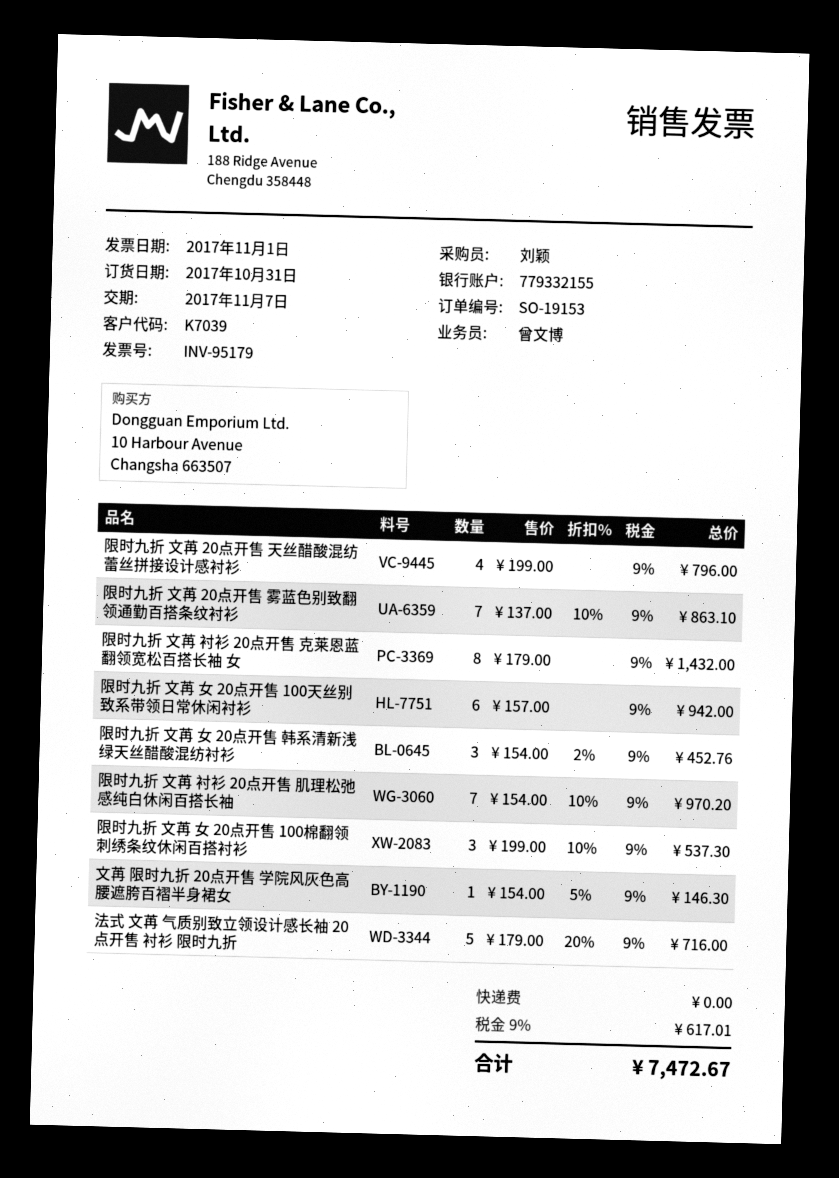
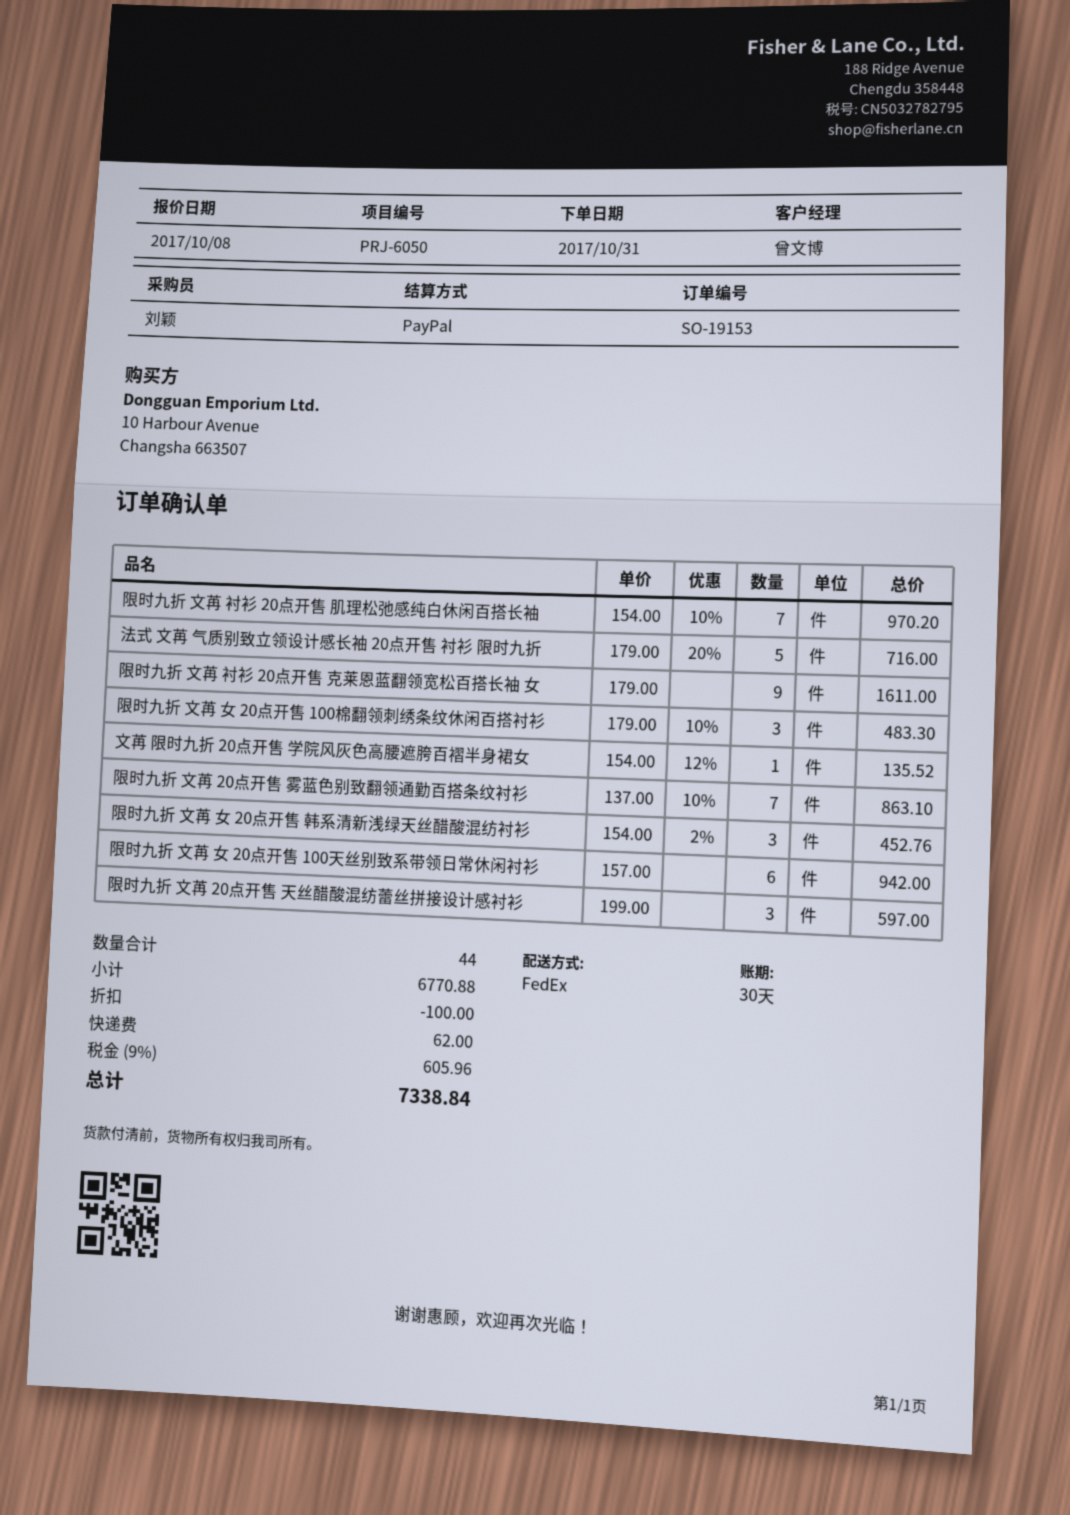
限时九折 文苒 20点开售 天丝醋酸混纺蕾丝拼接设计感衬衫: 4 x 199.00 = 796.00 -> 3 x 199.00 = 597.00
限时九折 文苒 衬衫 20点开售 克莱恩蓝翻领宽松百搭长袖 女: 8 x 179.00 = 1432.00 -> 9 x 179.00 = 1611.00
限时九折 文苒 女 20点开售 100棉翻领刺绣条纹休闲百搭衬衫: 3 x 199.00 - 10% = 537.30 -> 3 x 179.00 - 10% = 483.30
文苒 限时九折 20点开售 学院风灰色高腰遮胯百褶半身裙女: 1 x 154.00 - 5% = 146.30 -> 1 x 154.00 - 12% = 135.52
discount: none -> 100.00
shipping: 0.00 -> 62.00
tax: 9% = 617.01 -> 9% = 605.96
total: 7472.67 -> 7338.84

